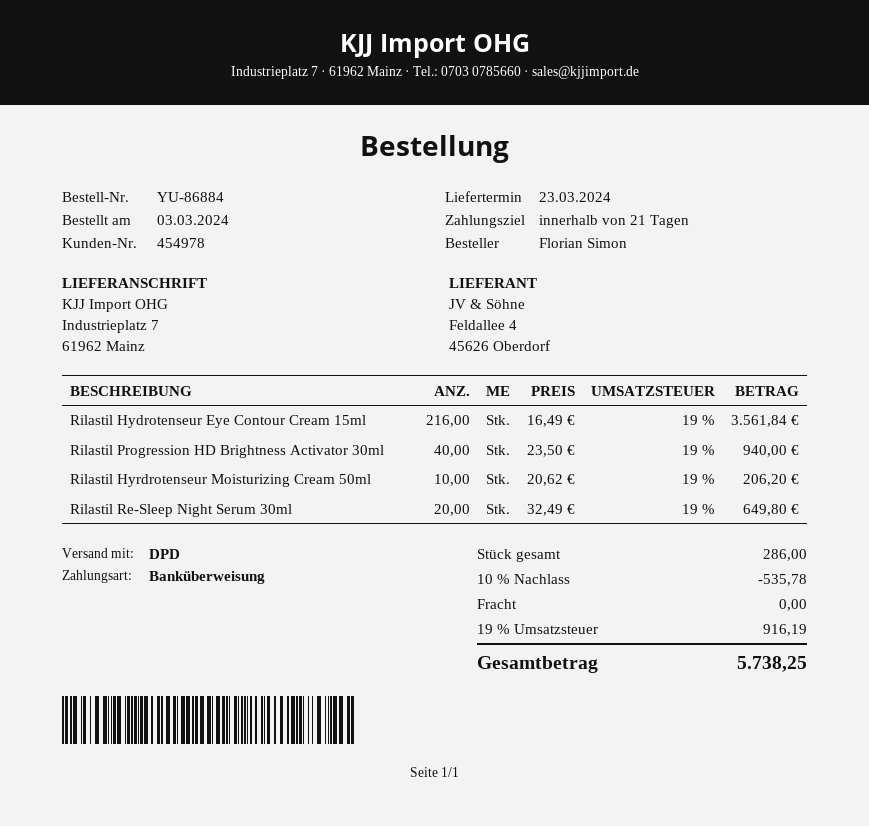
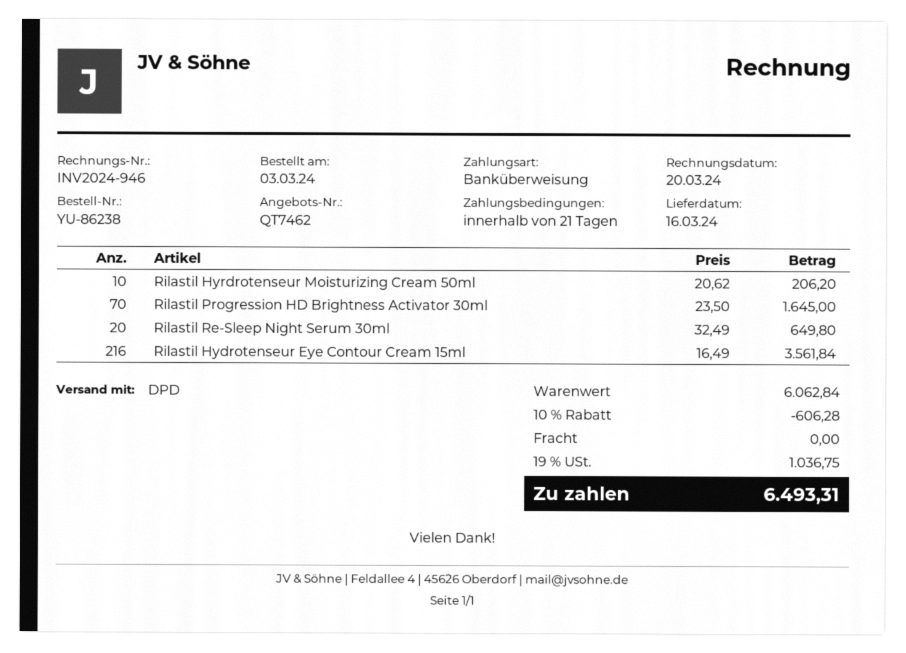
order number: YU-86884 -> YU-86238
delivery date: 2024-03-23 -> 2024-03-16
Rilastil Progression HD Brightness Activator 30ml: 40 x 23.50 = 940.00 -> 70 x 23.50 = 1645.00
discount: 10% = 535.78 -> 10% = 606.28
tax: 19% = 916.19 -> 19% = 1036.75
total: 5738.25 -> 6493.31

